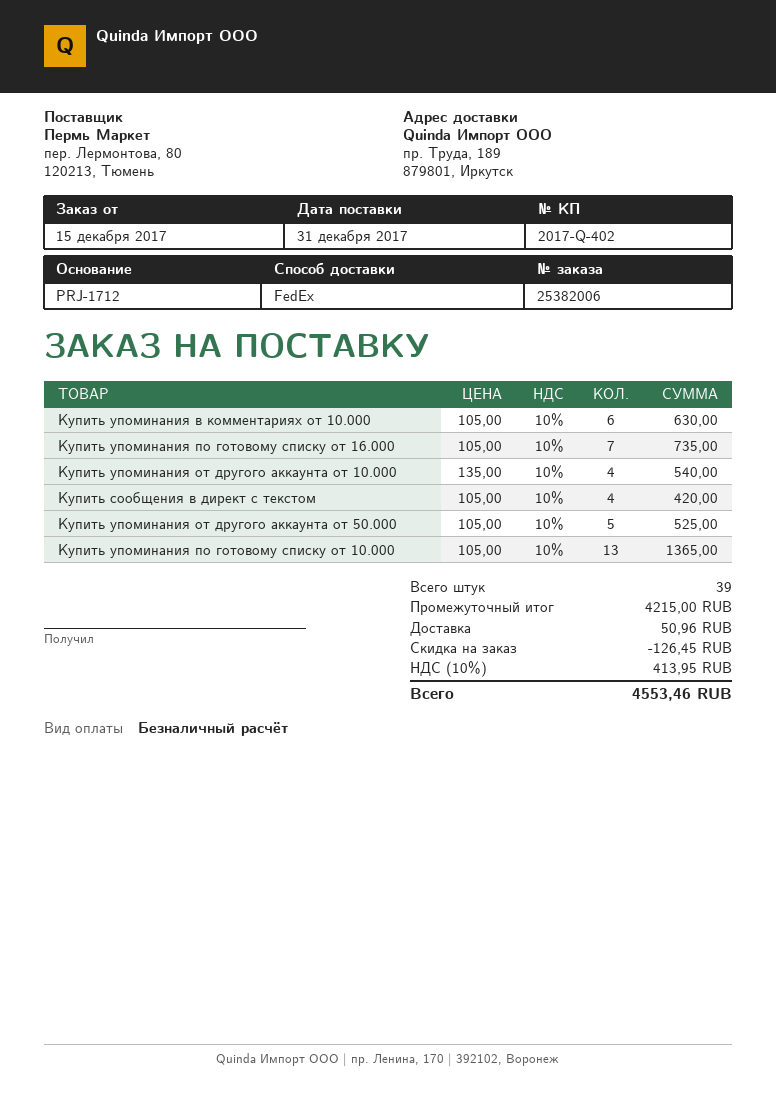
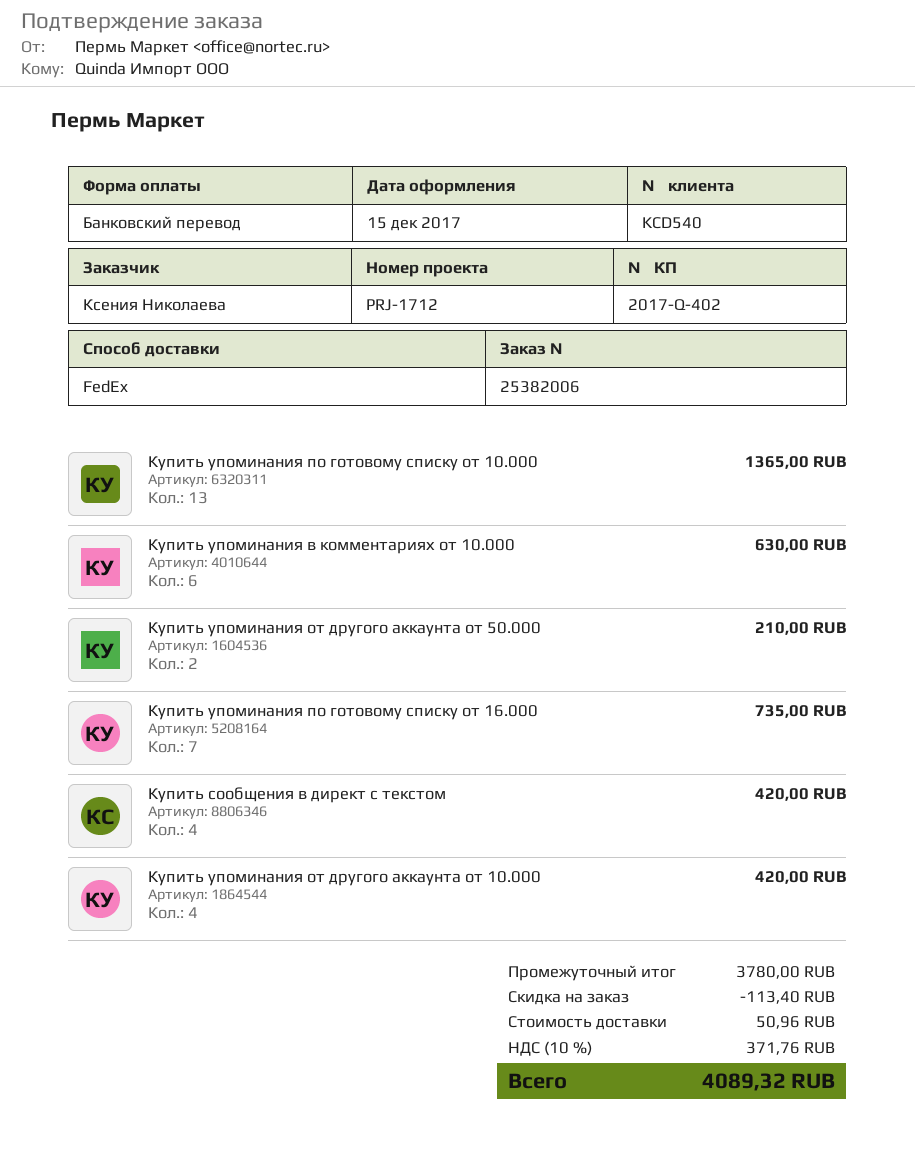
Купить упоминания от другого аккаунта от 10.000: 4 for 540.00 -> 4 for 420.00
Купить упоминания от другого аккаунта от 50.000: 5 for 525.00 -> 2 for 210.00
subtotal: 4215.00 -> 3780.00
discount: 126.45 -> 113.40
tax: 10% = 413.95 -> 10% = 371.76
total: 4553.46 -> 4089.32

